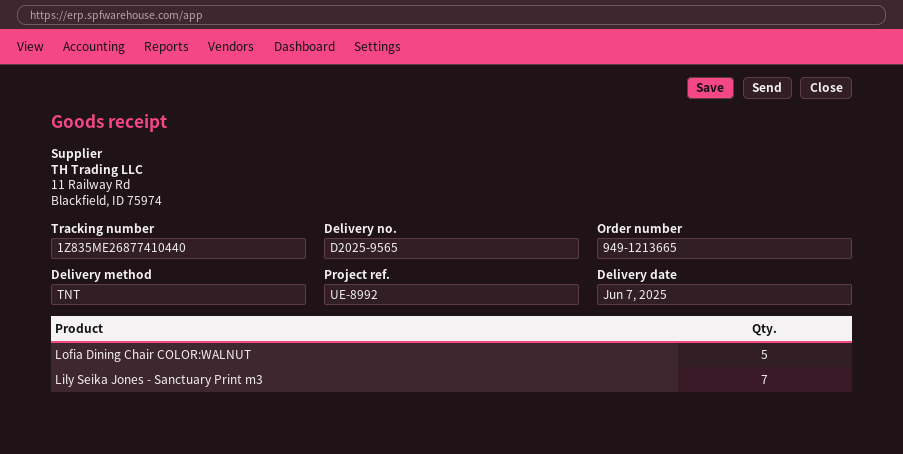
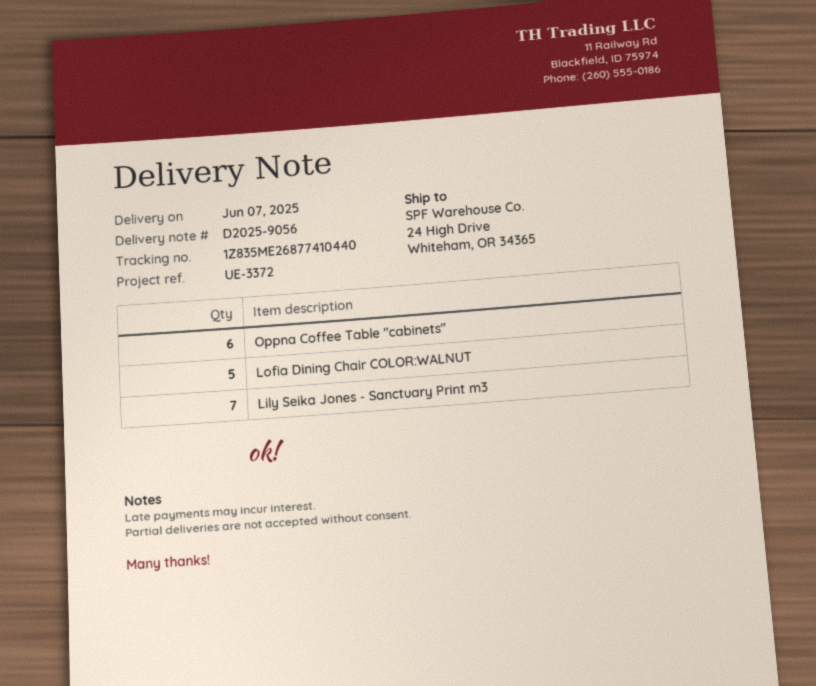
delivery note number: D2025-9565 -> D2025-9056
reference: UE-8992 -> UE-3372
Oppna Coffee Table "cabinets": none -> 6

